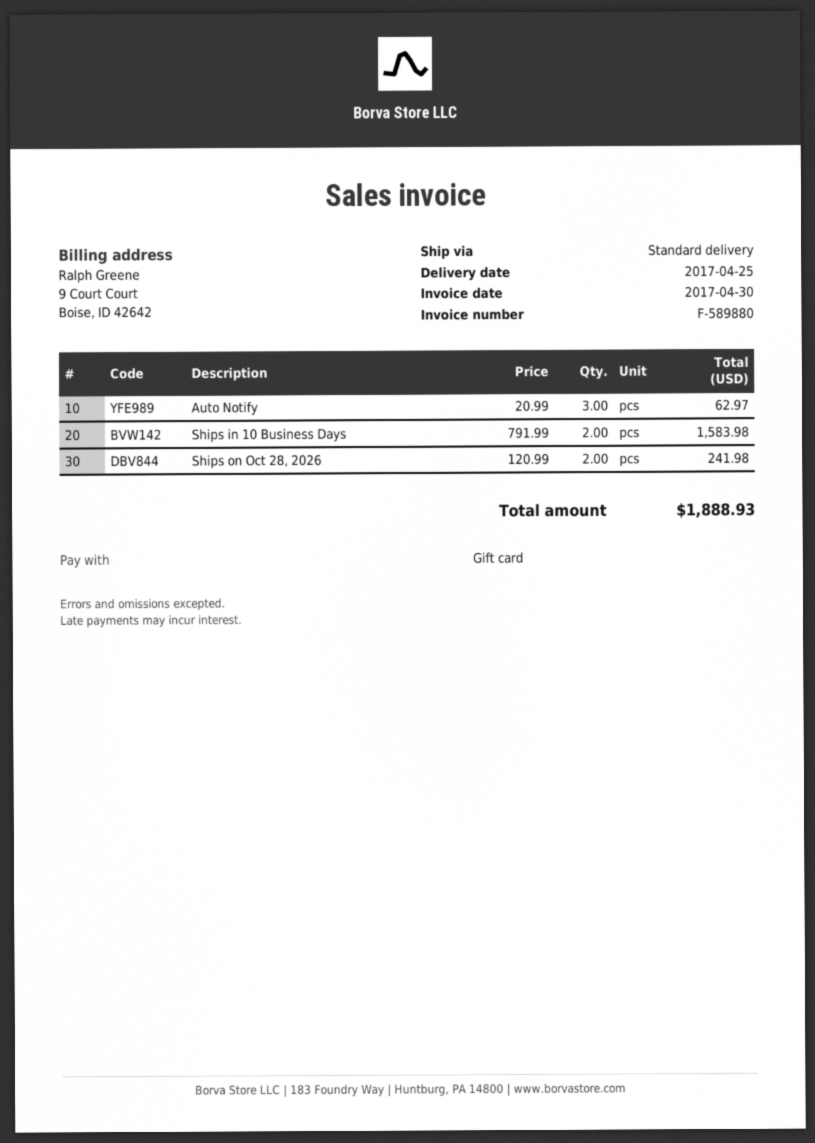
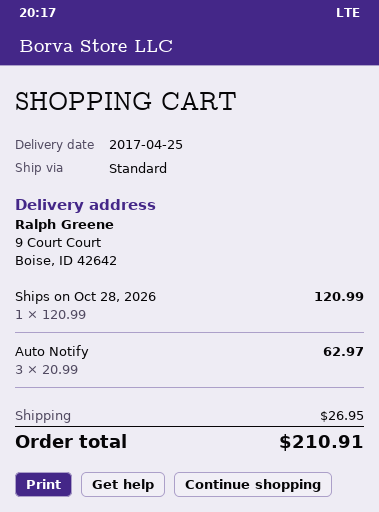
Ships in 10 Business Days: 2 x 791.99 = 1583.98 -> none
Ships on Oct 28, 2026: 2 x 120.99 = 241.98 -> 1 x 120.99 = 120.99
shipping: none -> 26.95
total: 1888.93 -> 210.91

